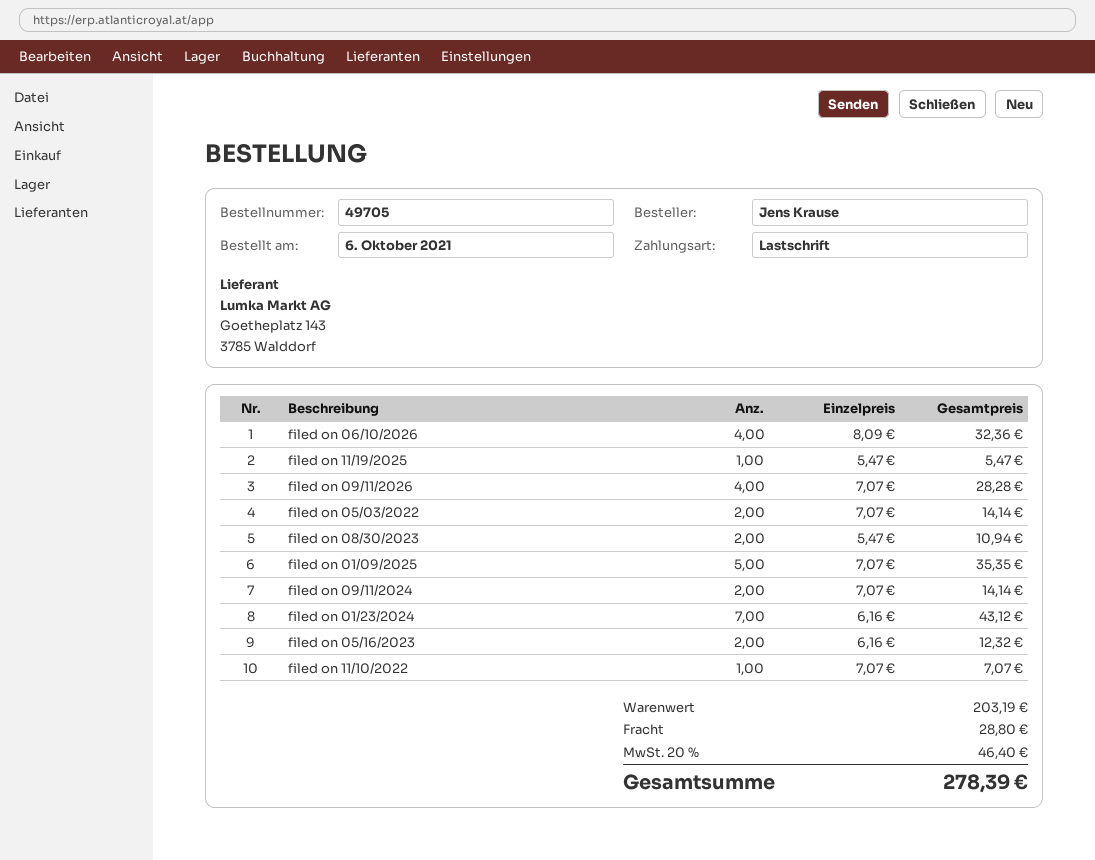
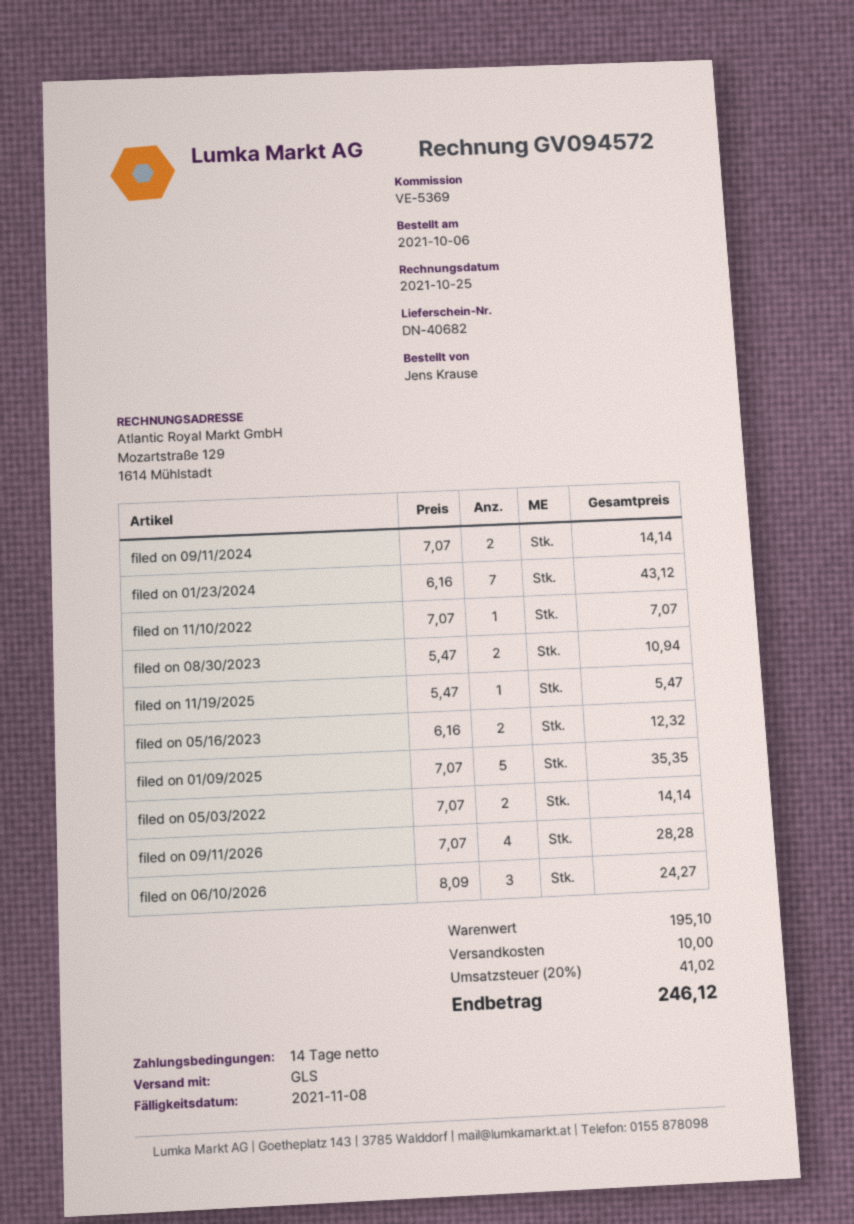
filed on 06/10/2026: 4 x 8.09 = 32.36 -> 3 x 8.09 = 24.27
subtotal: 203.19 -> 195.10
shipping: 28.80 -> 10.00
tax: 20% = 46.40 -> 20% = 41.02
total: 278.39 -> 246.12

